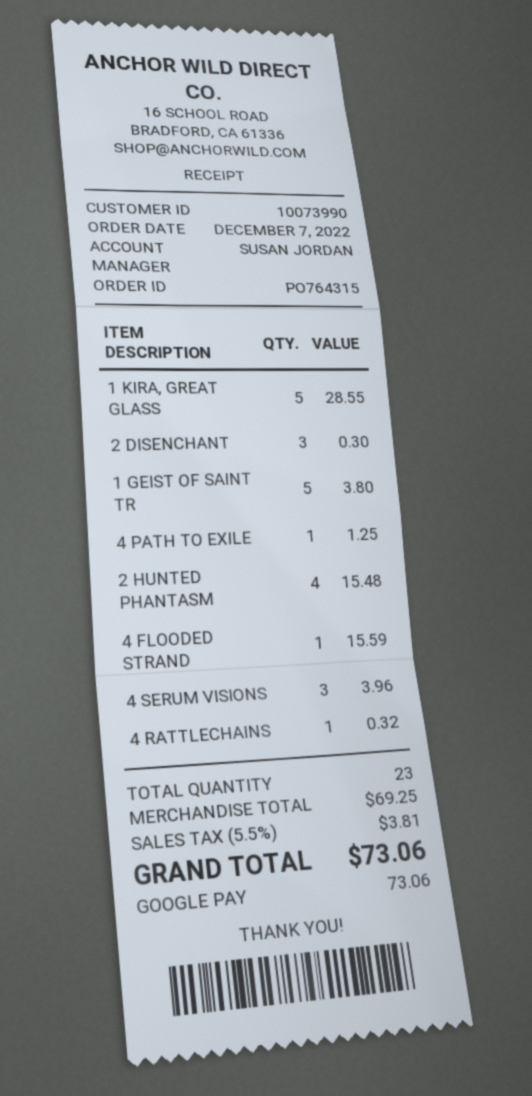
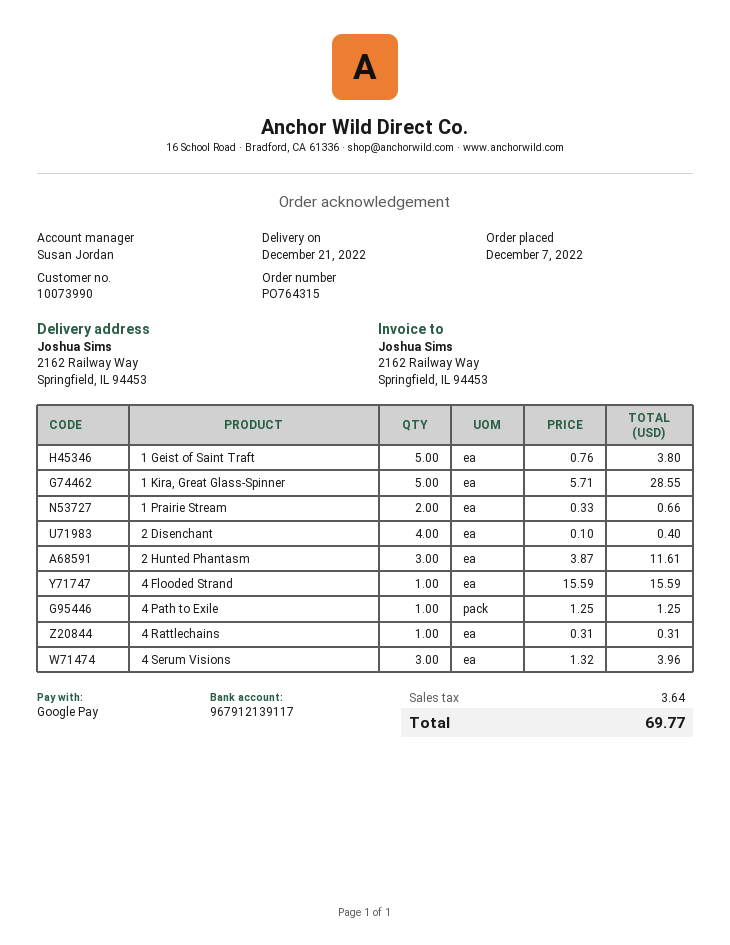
2 DISENCHANT: 3 for 0.30 -> 4 for 0.40
2 HUNTED PHANTASM: 4 for 15.48 -> 3 for 11.61
4 RATTLECHAINS: 1 for 0.32 -> 1 for 0.31
1 Prairie Stream: none -> 2 for 0.66
tax: 3.81 -> 3.64
total: 73.06 -> 69.77

